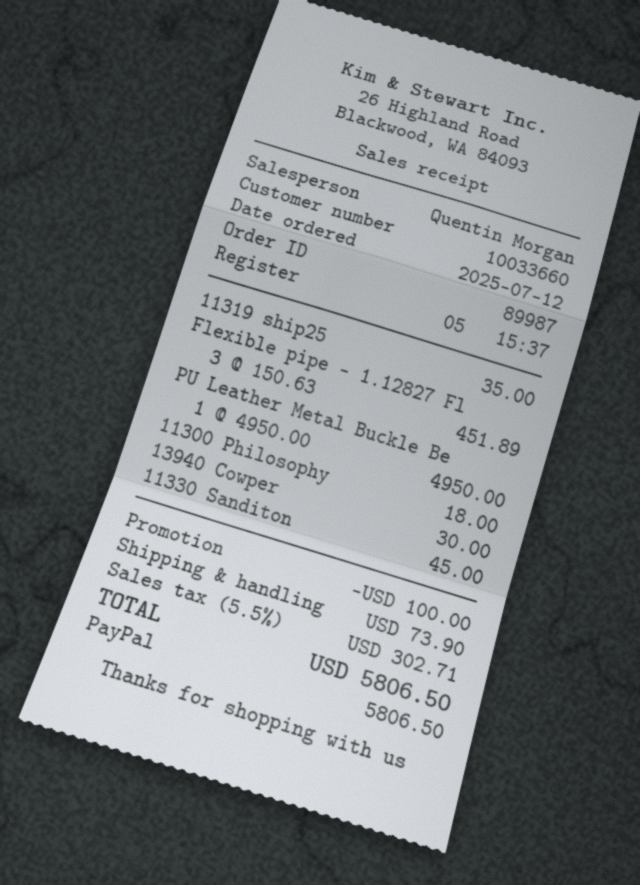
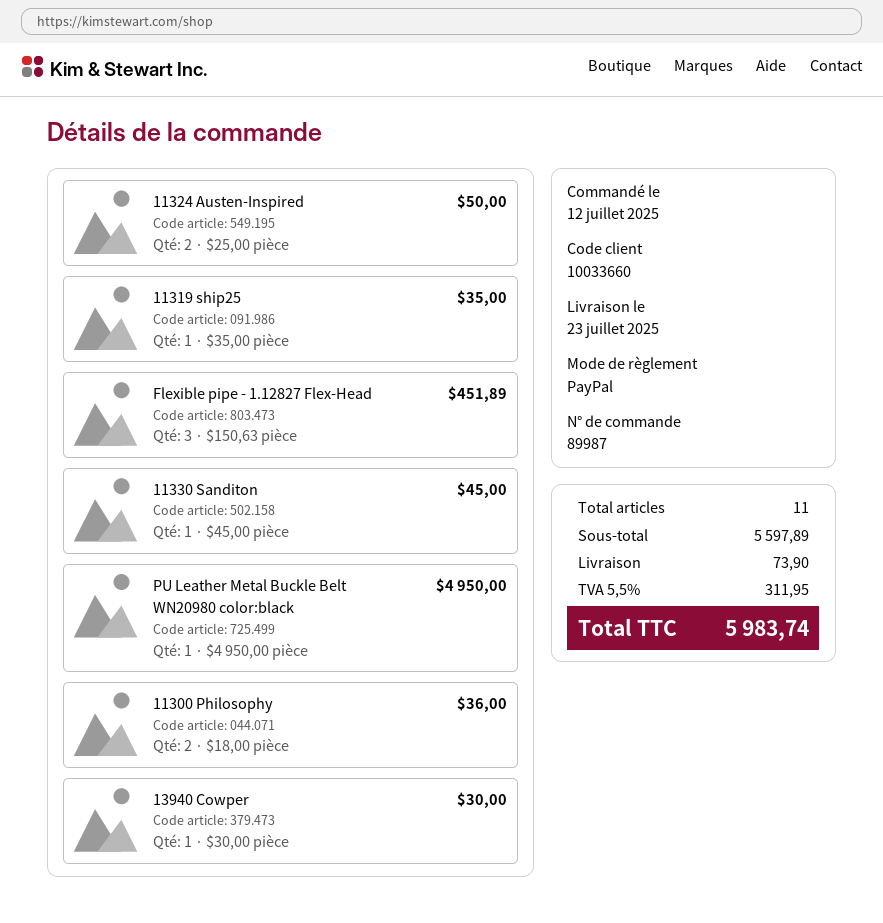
11300 Philosophy: 1 x 18.00 = 18.00 -> 2 x 18.00 = 36.00
11324 Austen-Inspired: none -> 2 x 25.00 = 50.00
discount: 100.00 -> none
tax: 5.5% = 302.71 -> 5.5% = 311.95
total: 5806.50 -> 5983.74

